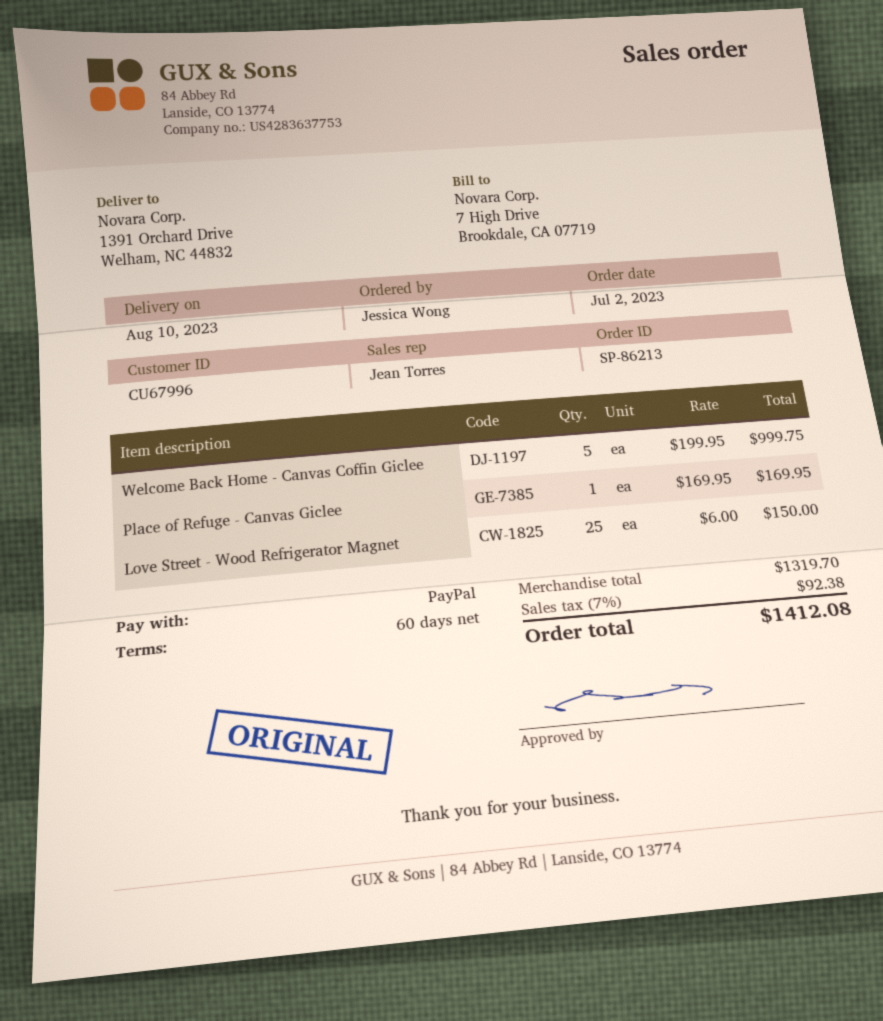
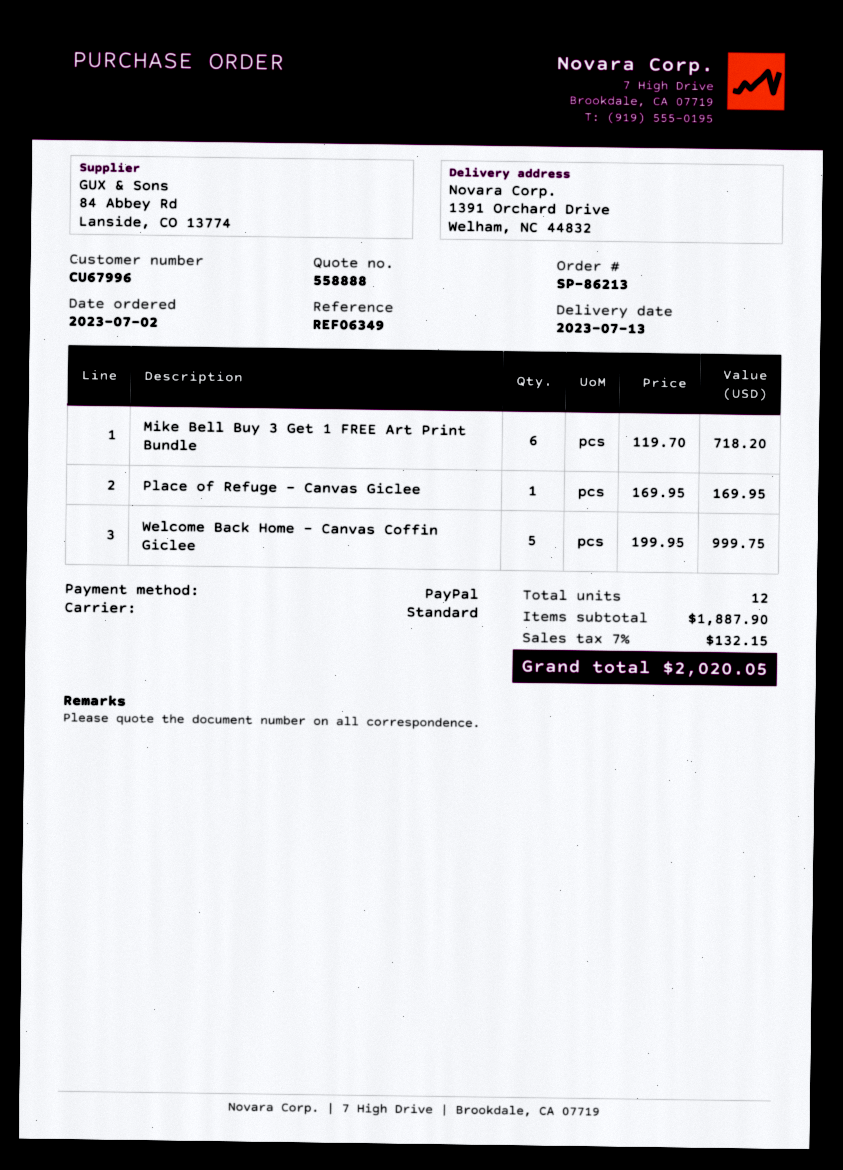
delivery date: 2023-08-10 -> 2023-07-13
Love Street - Wood Refrigerator Magnet: 25 x 6.00 = 150.00 -> none
Mike Bell Buy 3 Get 1 FREE Art Print Bundle: none -> 6 x 119.70 = 718.20
subtotal: 1319.70 -> 1887.90
tax: 7% = 92.38 -> 7% = 132.15
total: 1412.08 -> 2020.05

